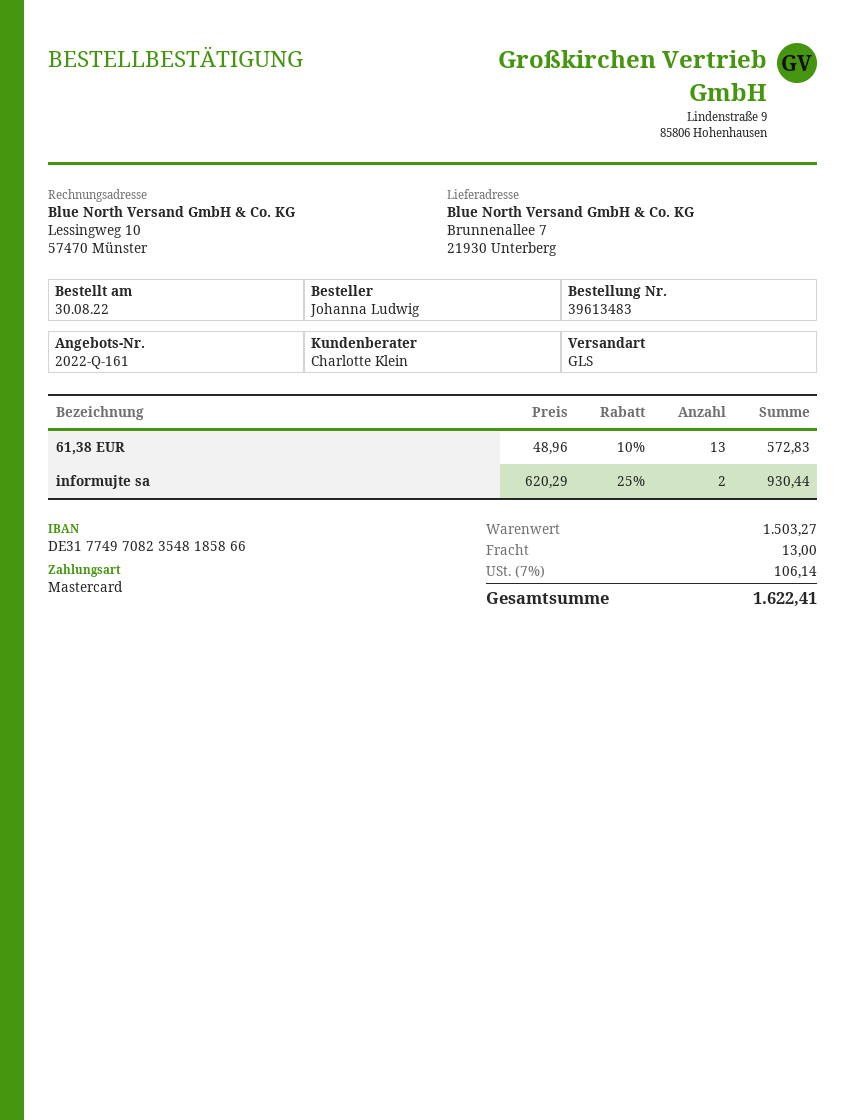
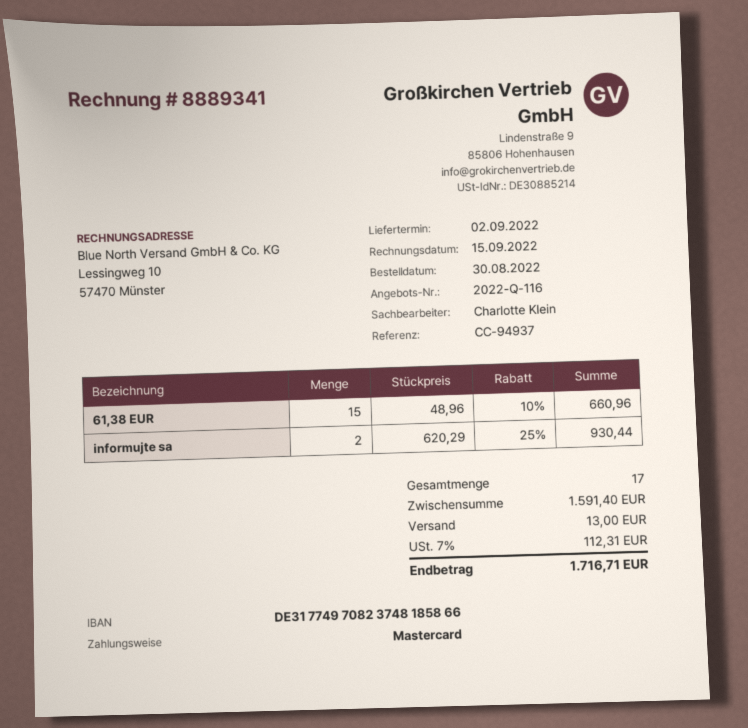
quote number: 2022-Q-161 -> 2022-Q-116
bank account: DE31774970823548185866 -> DE31774970823748185866
61,38 EUR: 13 x 48.96 - 10% = 572.83 -> 15 x 48.96 - 10% = 660.96
subtotal: 1503.27 -> 1591.40
tax: 7% = 106.14 -> 7% = 112.31
total: 1622.41 -> 1716.71

